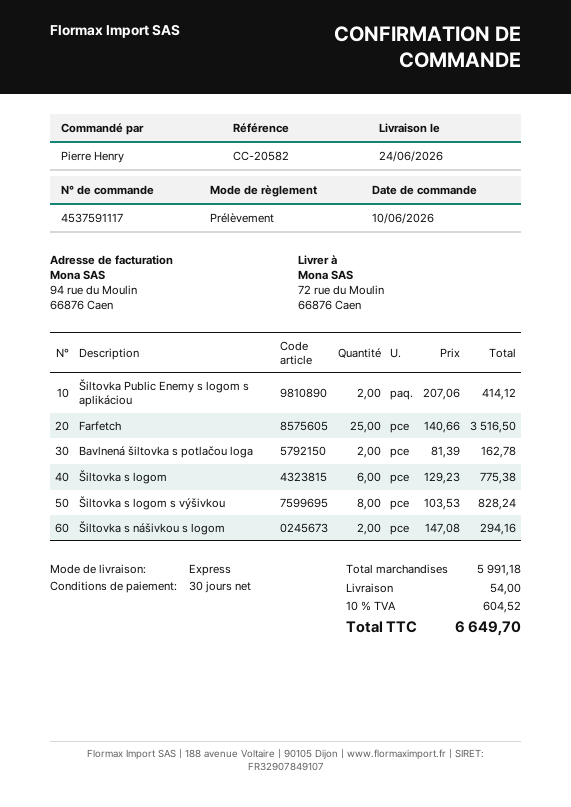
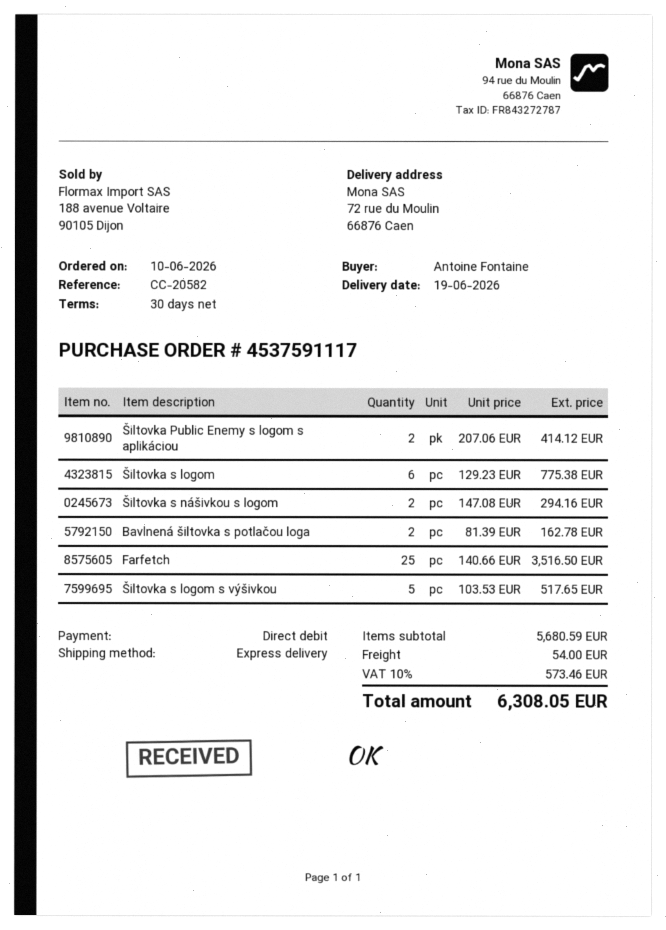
delivery date: 2026-06-24 -> 2026-06-19
ordered by: Pierre Henry -> Antoine Fontaine
Šiltovka s logom s výšivkou: 8 x 103.53 = 828.24 -> 5 x 103.53 = 517.65
subtotal: 5991.18 -> 5680.59
tax: 10% = 604.52 -> 10% = 573.46
total: 6649.70 -> 6308.05

